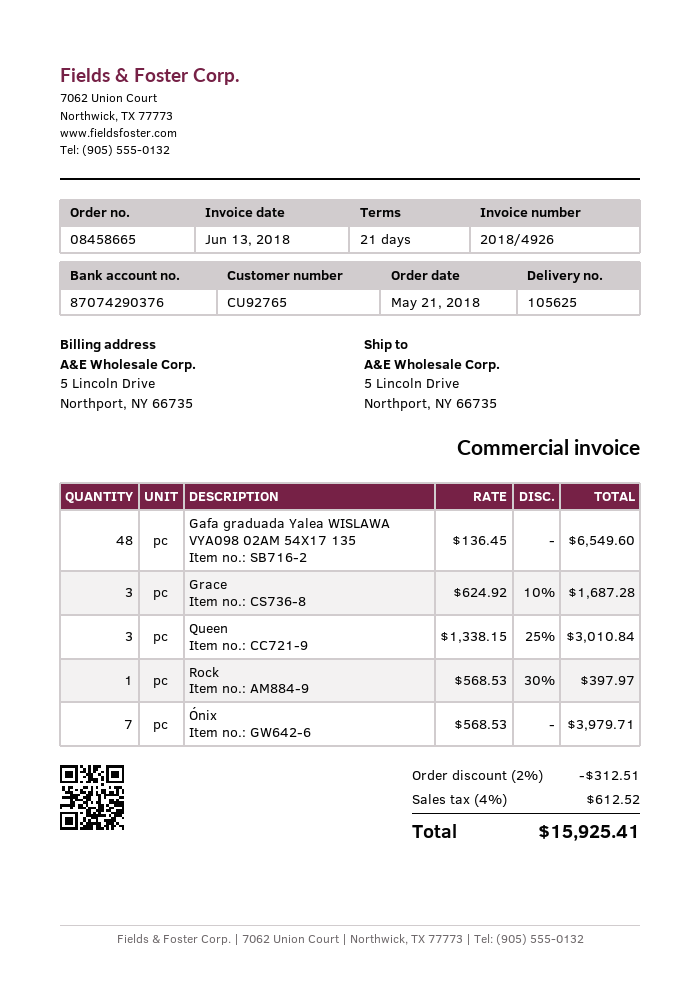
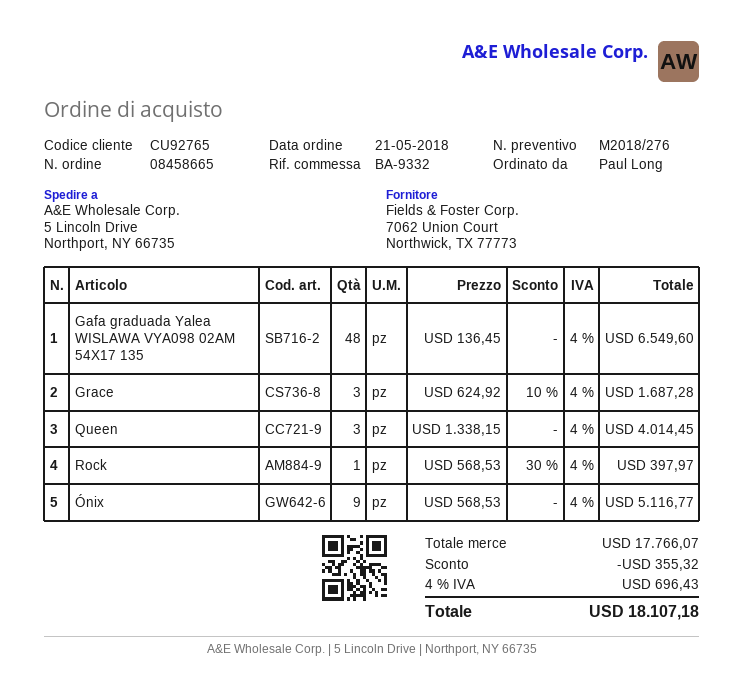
Queen: 3 x 1338.15 - 25% = 3010.84 -> 3 x 1338.15 = 4014.45
Ónix: 7 x 568.53 = 3979.71 -> 9 x 568.53 = 5116.77
discount: 312.51 -> 355.32
tax: 4% = 612.52 -> 4% = 696.43
total: 15925.41 -> 18107.18

